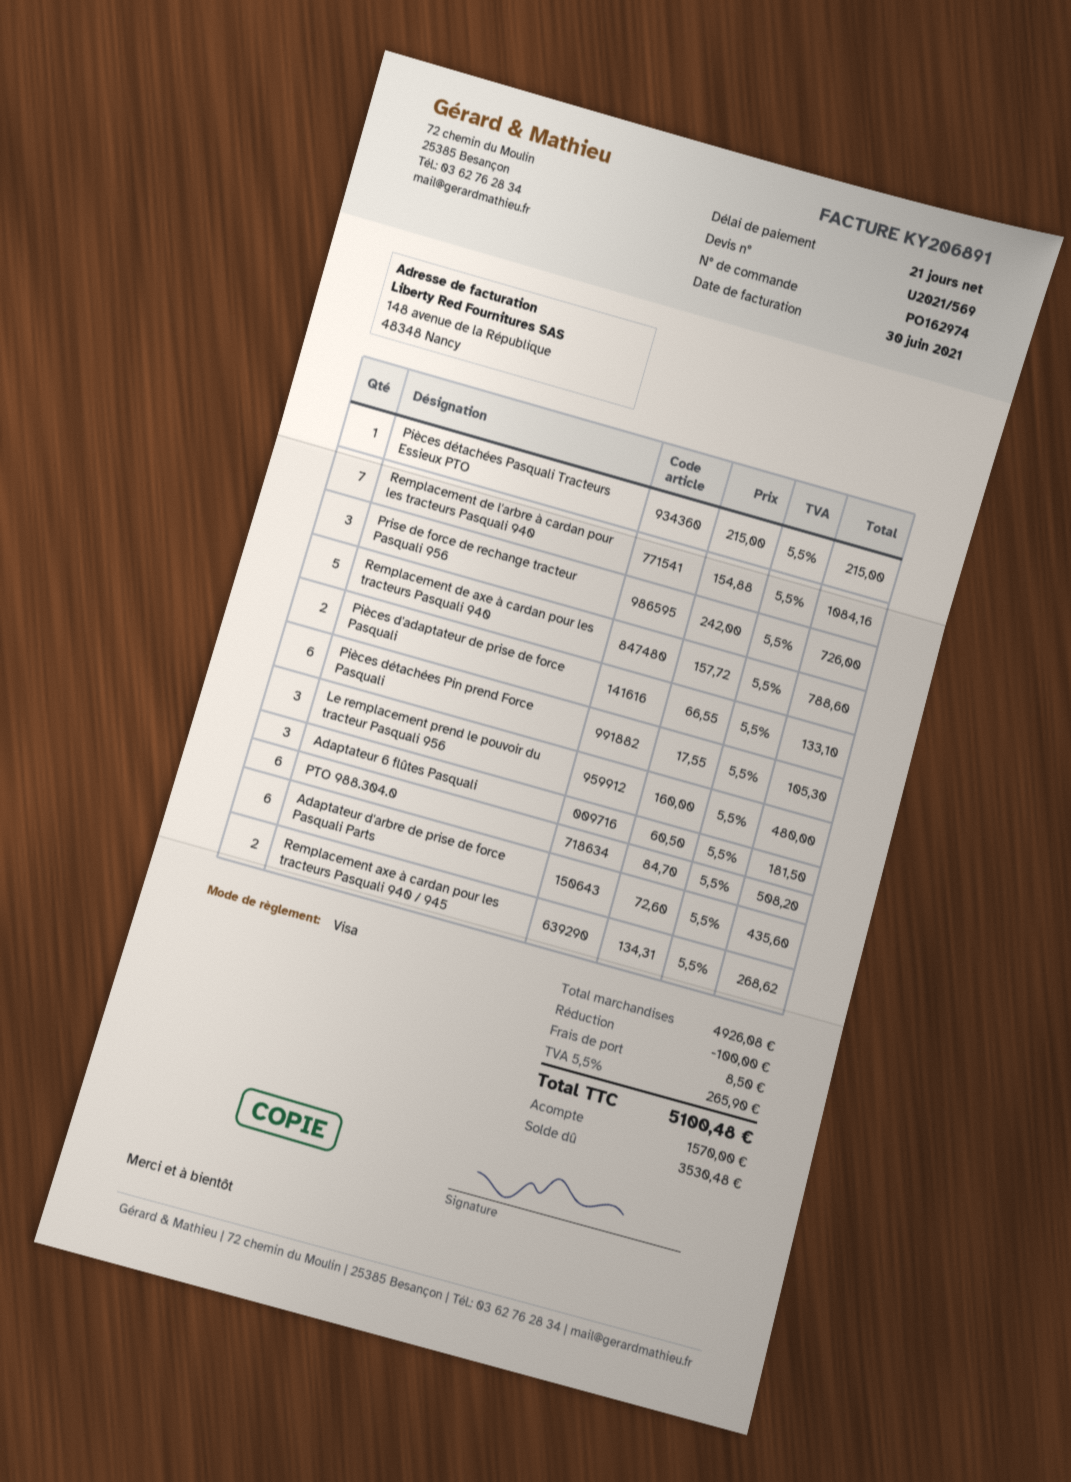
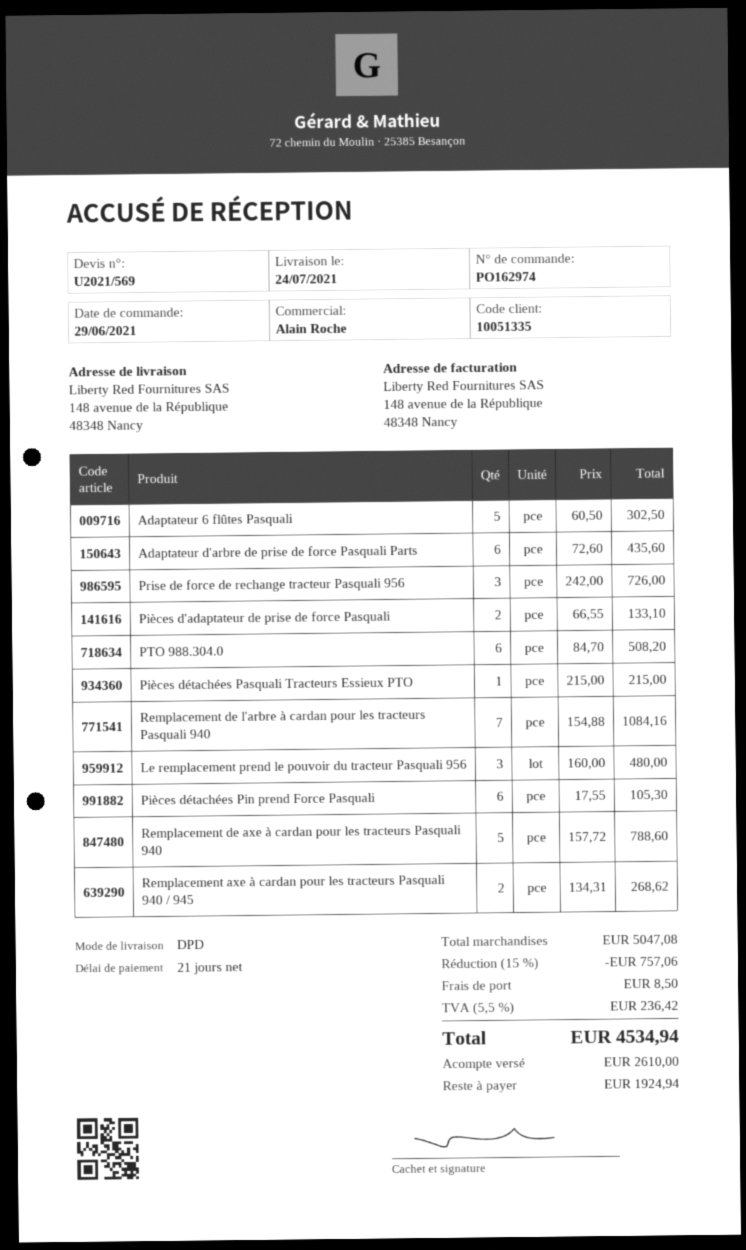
Adaptateur 6 flûtes Pasquali: 3 x 60.50 = 181.50 -> 5 x 60.50 = 302.50
subtotal: 4926.08 -> 5047.08
discount: 100.00 -> 757.06
tax: 5.5% = 265.90 -> 5.5% = 236.42
total: 5100.48 -> 4534.94
deposit: 1570.00 -> 2610.00
balance: 3530.48 -> 1924.94

